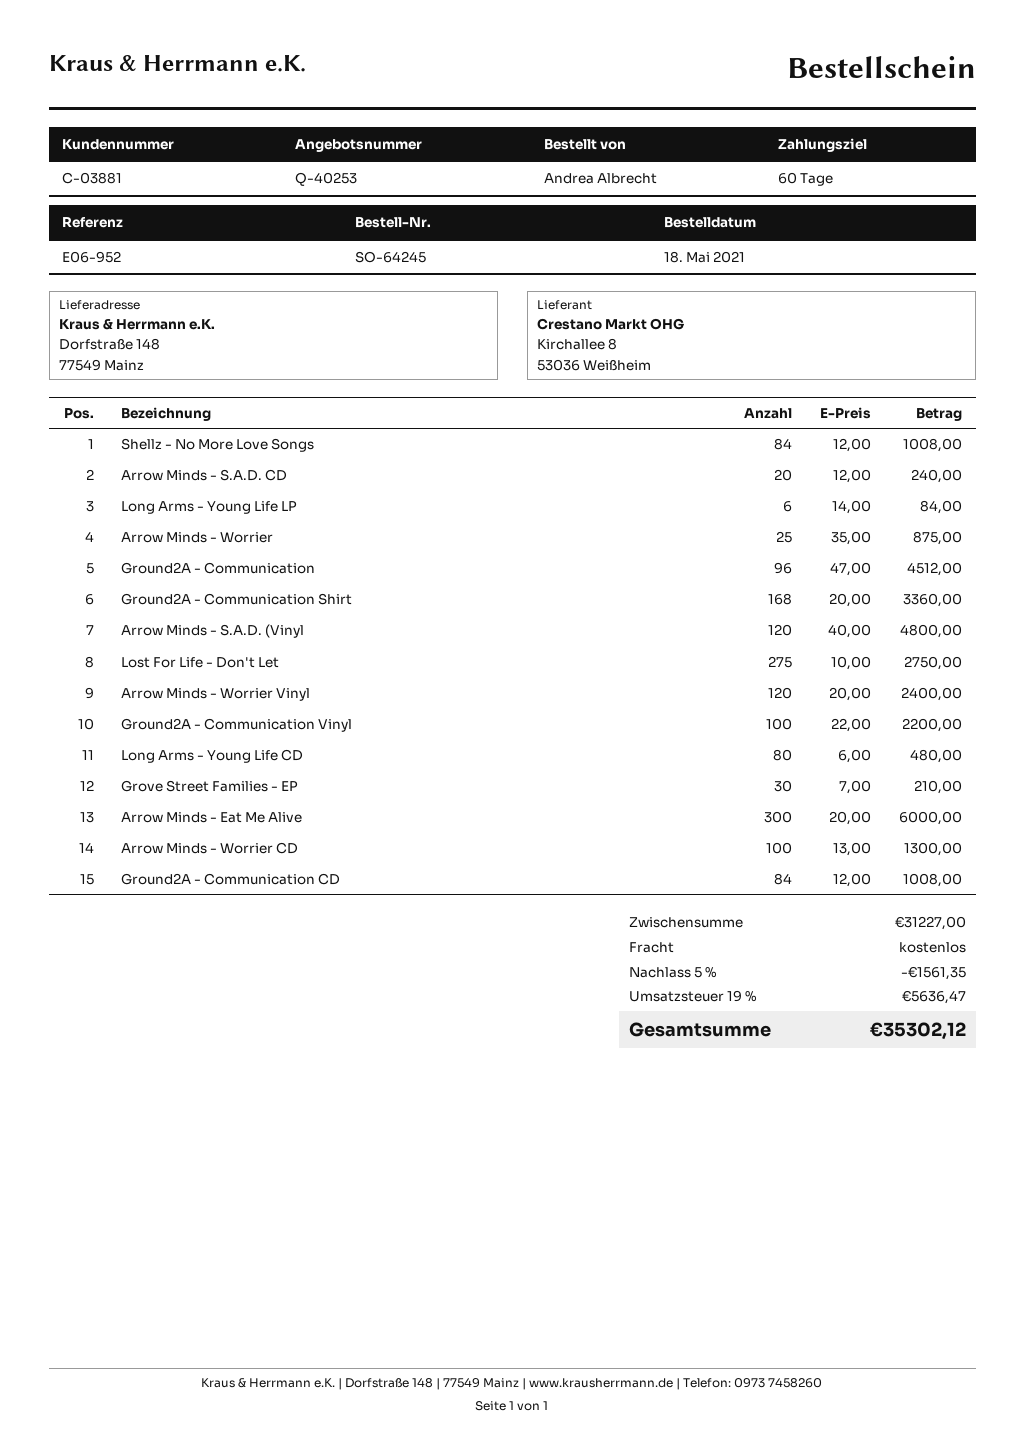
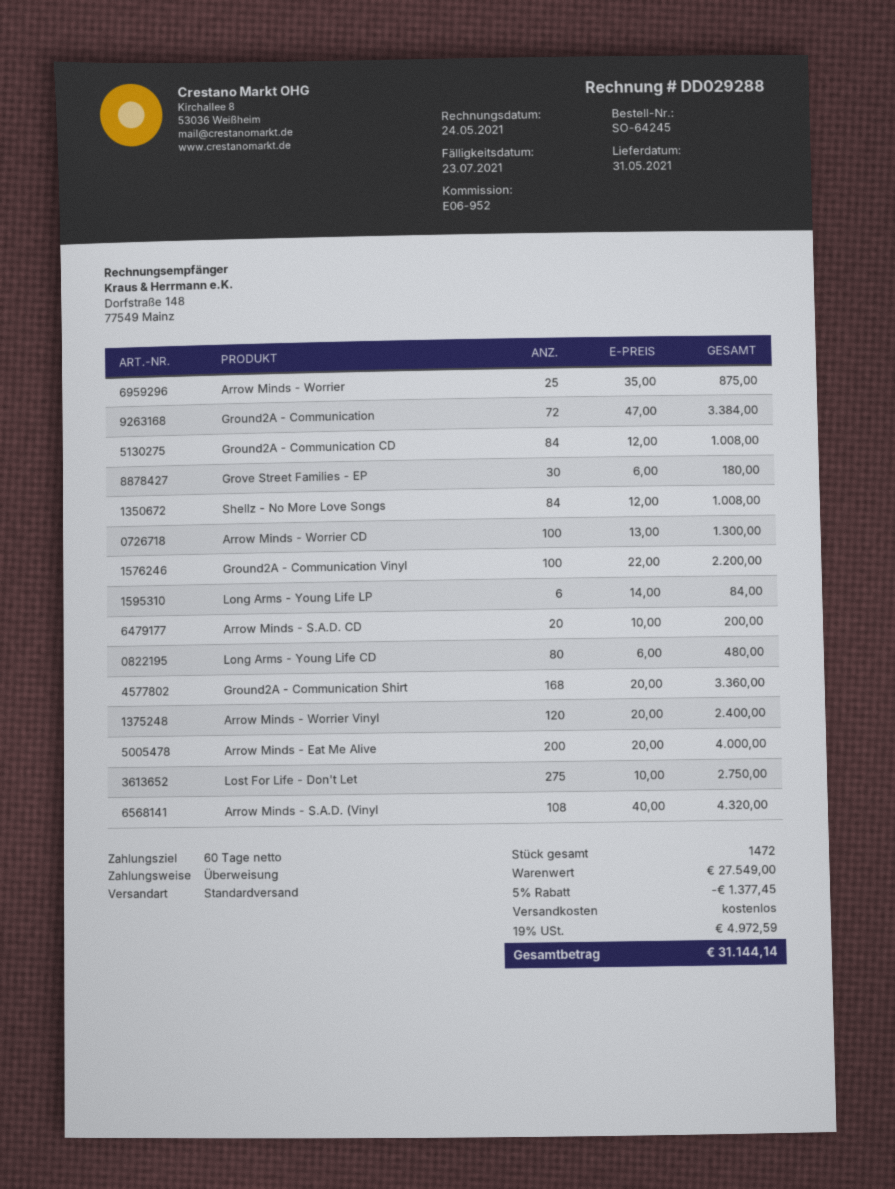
Arrow Minds - S.A.D. CD: 20 x 12.00 = 240.00 -> 20 x 10.00 = 200.00
Ground2A - Communication: 96 x 47.00 = 4512.00 -> 72 x 47.00 = 3384.00
Arrow Minds - S.A.D. (Vinyl: 120 x 40.00 = 4800.00 -> 108 x 40.00 = 4320.00
Grove Street Families - EP: 30 x 7.00 = 210.00 -> 30 x 6.00 = 180.00
Arrow Minds - Eat Me Alive: 300 x 20.00 = 6000.00 -> 200 x 20.00 = 4000.00
subtotal: 31227.00 -> 27549.00
discount: 5% = 1561.35 -> 5% = 1377.45
tax: 19% = 5636.47 -> 19% = 4972.59
total: 35302.12 -> 31144.14

